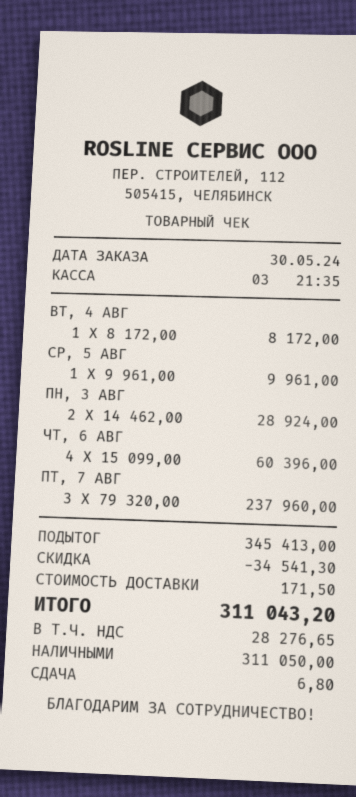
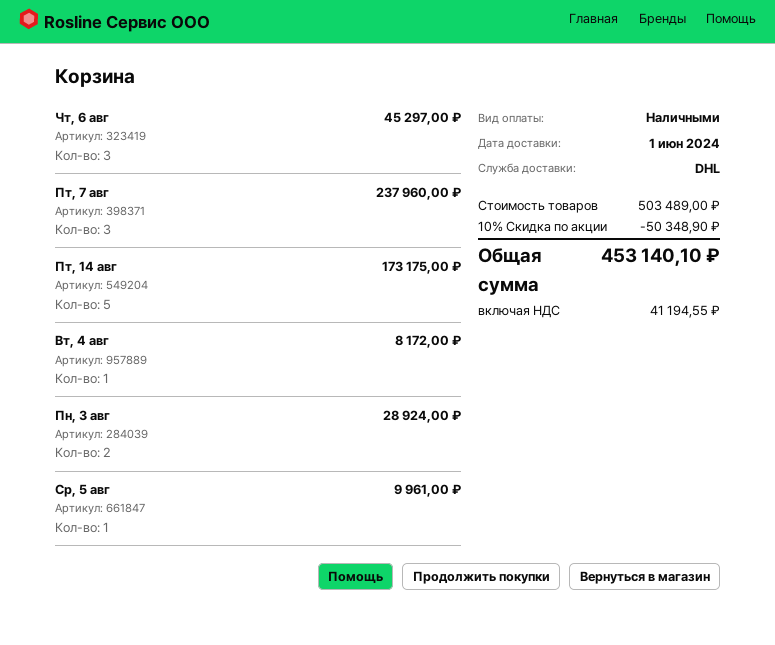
ЧТ, 6 АВГ: 4 for 60396.00 -> 3 for 45297.00
Пт, 14 авг: none -> 5 for 173175.00
subtotal: 345413.00 -> 503489.00
discount: 34541.30 -> 50348.90
shipping: 171.50 -> none
tax: 28276.65 -> 41194.55
total: 311043.20 -> 453140.10

